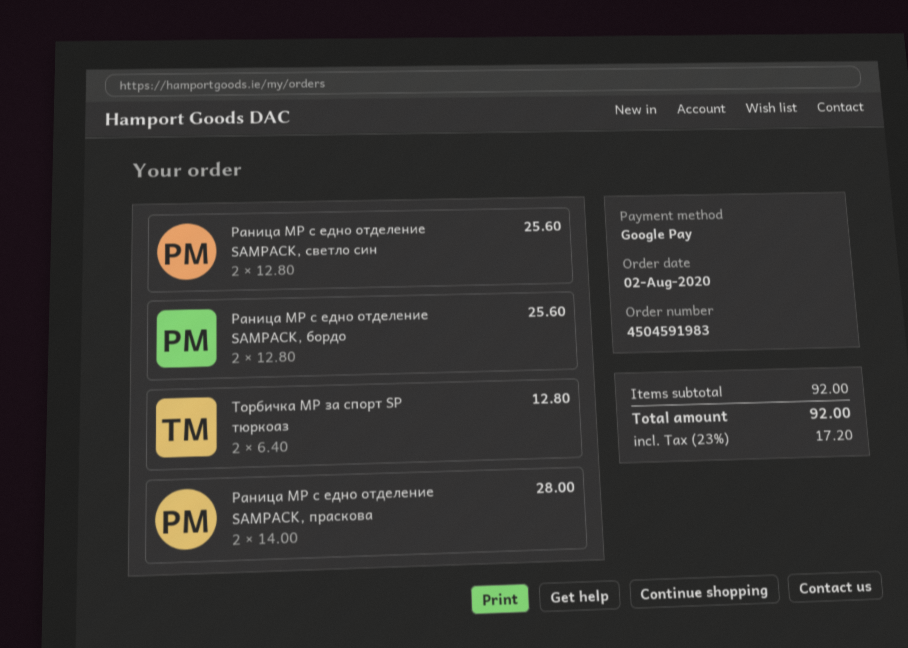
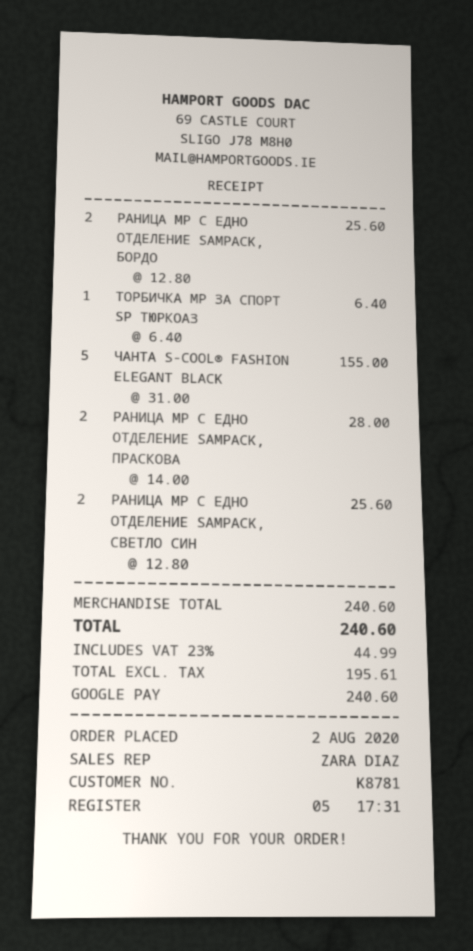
Торбичка MP за спорт SP тюркоаз: 2 x 6.40 = 12.80 -> 1 x 6.40 = 6.40
ЧАНТА S-COOL® FASHION ELEGANT BLACK: none -> 5 x 31.00 = 155.00
subtotal: 92.00 -> 240.60
tax: 23% = 17.20 -> 23% = 44.99
total: 92.00 -> 240.60

